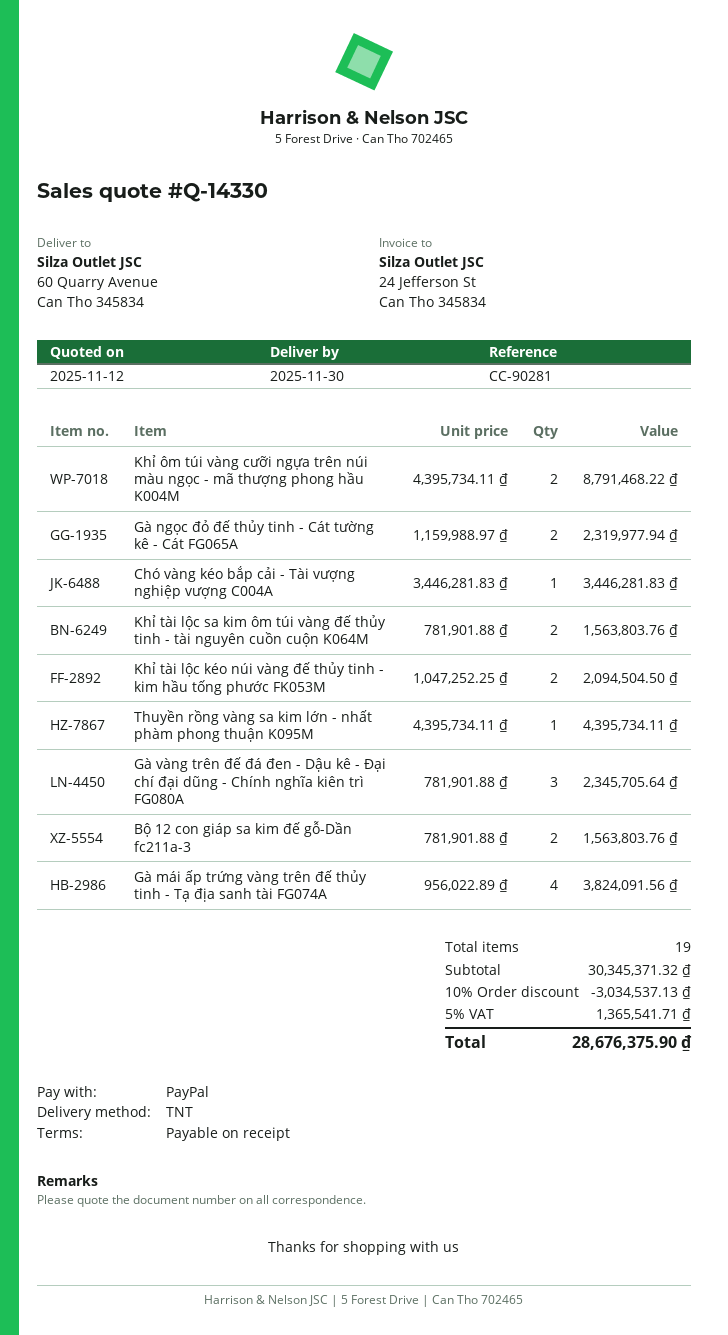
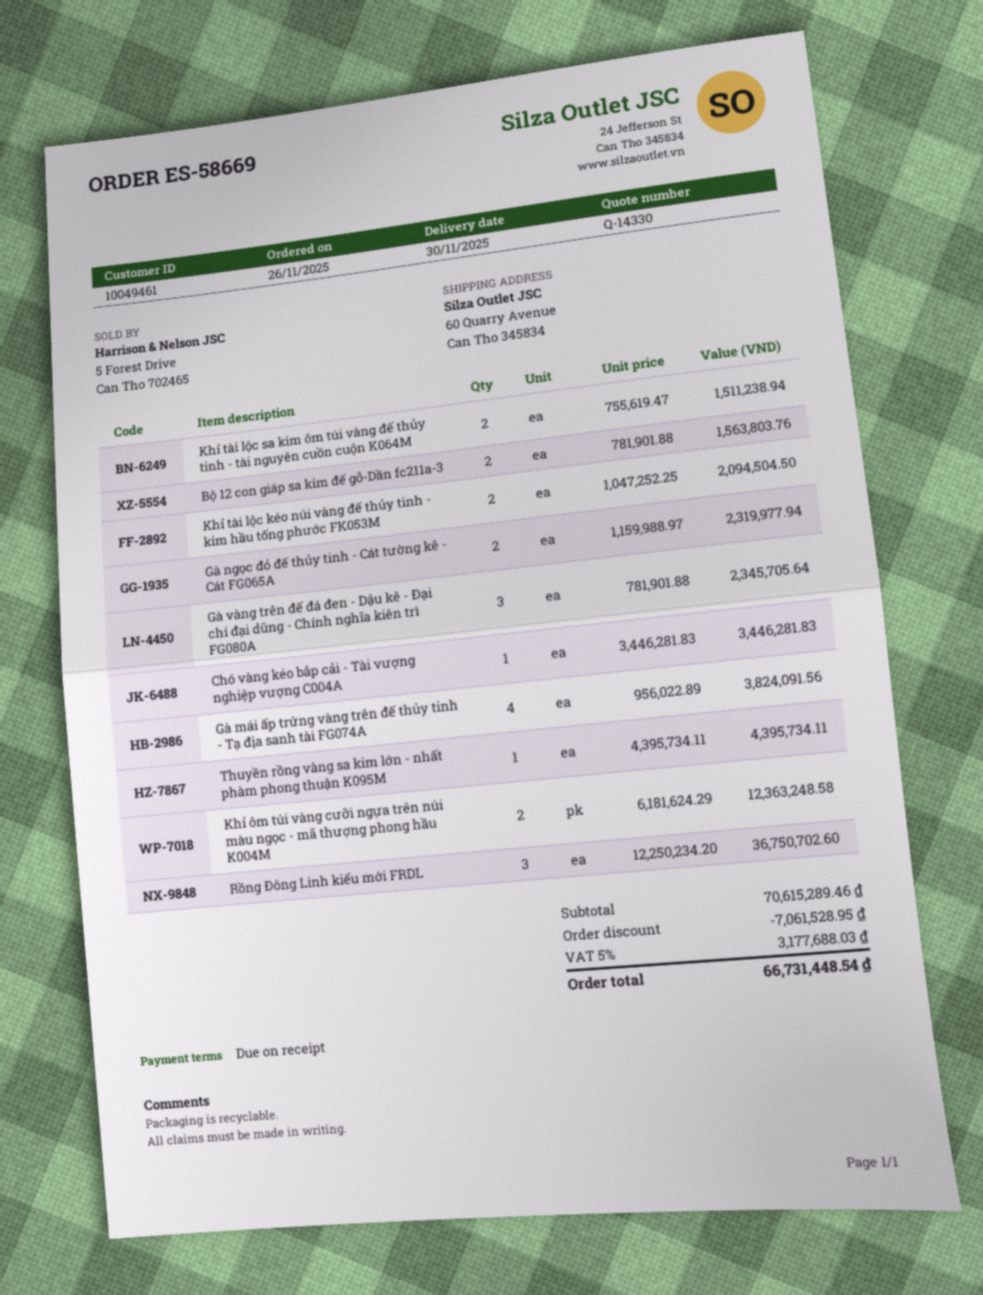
Khỉ ôm túi vàng cưỡi ngựa trên núi màu ngọc - mã thượng phong hầu K004M: 2 x 4395734.11 = 8791468.22 -> 2 x 6181624.29 = 12363248.58
Khỉ tài lộc sa kim ôm túi vàng đế thủy tinh - tài nguyên cuồn cuộn K064M: 2 x 781901.88 = 1563803.76 -> 2 x 755619.47 = 1511238.94
Rồng Đông Linh kiểu mới FRDL: none -> 3 x 12250234.20 = 36750702.60
subtotal: 30345371.32 -> 70615289.46
discount: 3034537.13 -> 7061528.95
tax: 5% = 1365541.71 -> 5% = 3177688.03
total: 28676375.90 -> 66731448.54

